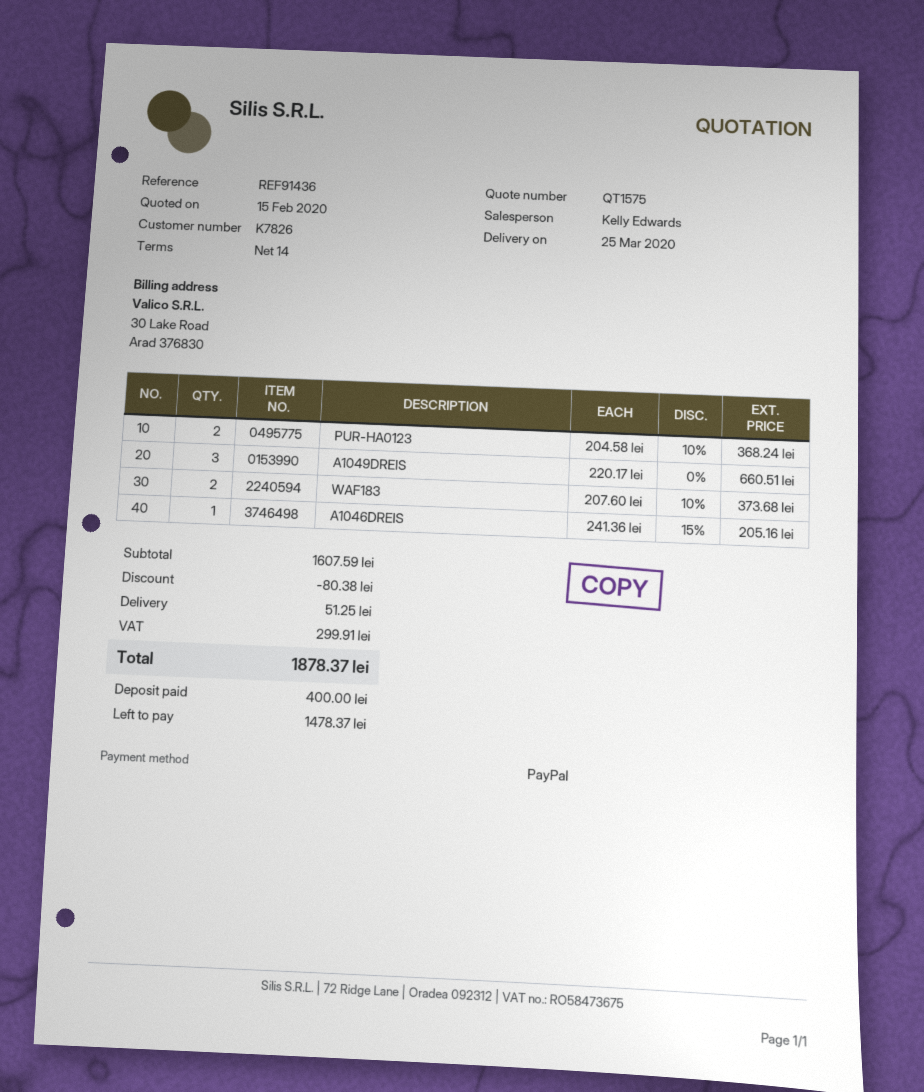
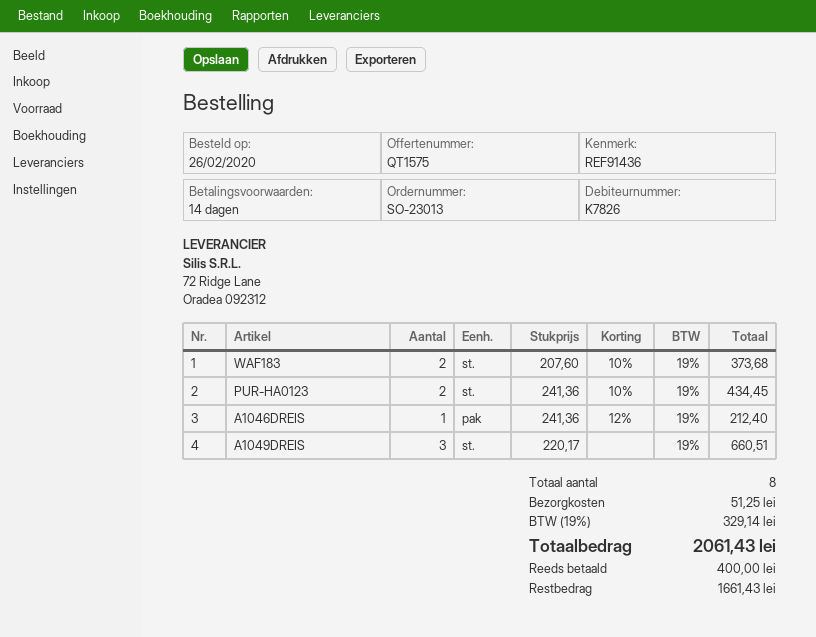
PUR-HA0123: 2 x 204.58 - 10% = 368.24 -> 2 x 241.36 - 10% = 434.45
A1046DREIS: 1 x 241.36 - 15% = 205.16 -> 1 x 241.36 - 12% = 212.40
discount: 80.38 -> none
tax: 299.91 -> 329.14
total: 1878.37 -> 2061.43
balance: 1478.37 -> 1661.43

